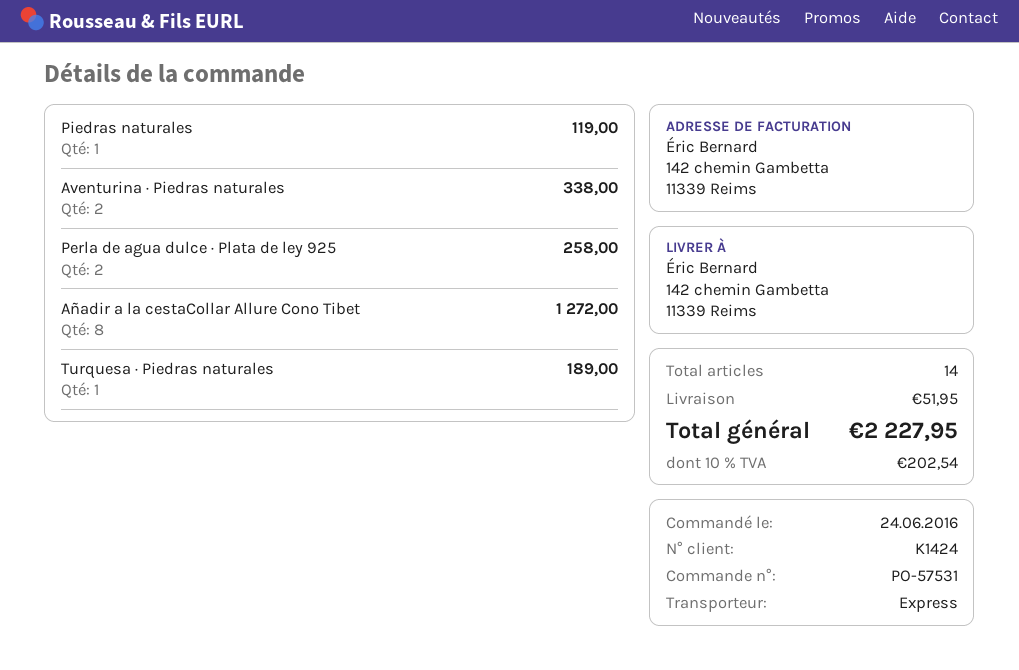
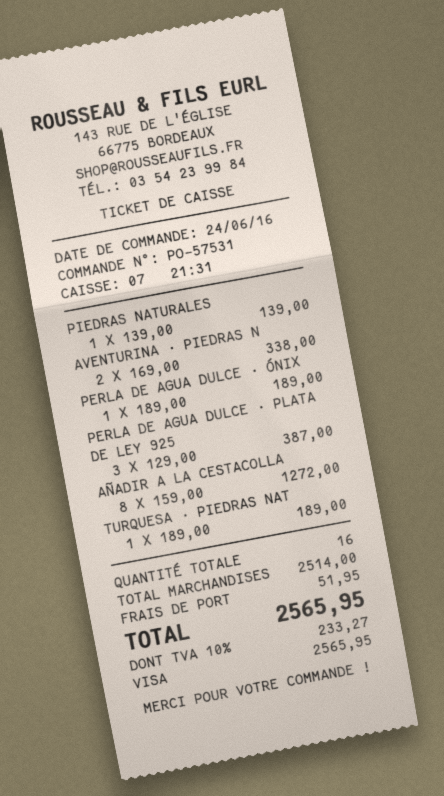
Piedras naturales: 1 for 119.00 -> 1 for 139.00
Perla de agua dulce · Plata de ley 925: 2 for 258.00 -> 3 for 387.00
PERLA DE AGUA DULCE · ÓNIX: none -> 1 for 189.00
total quantity: 14 -> 16
tax: 10% = 202.54 -> 10% = 233.27
total: 2227.95 -> 2565.95

